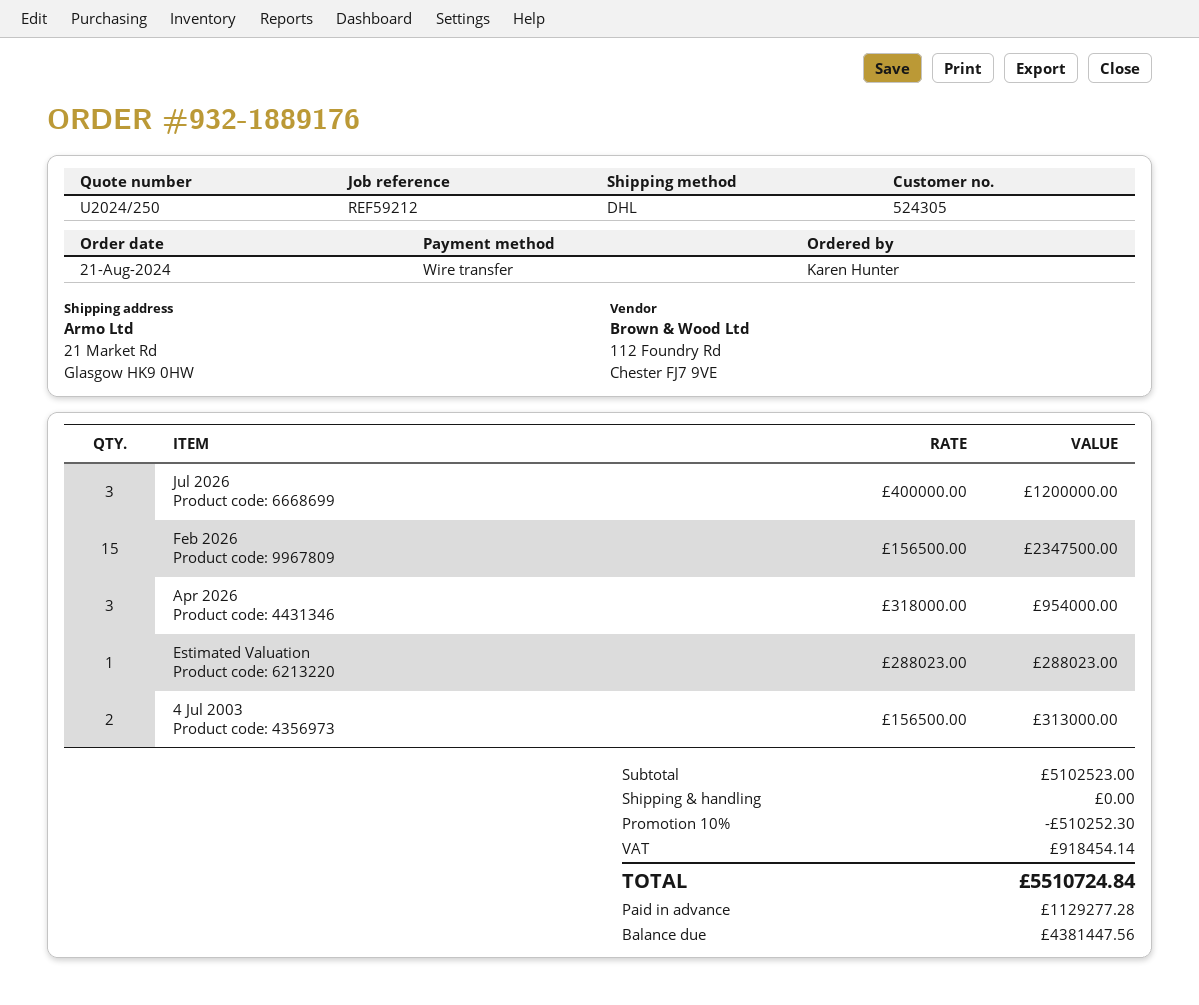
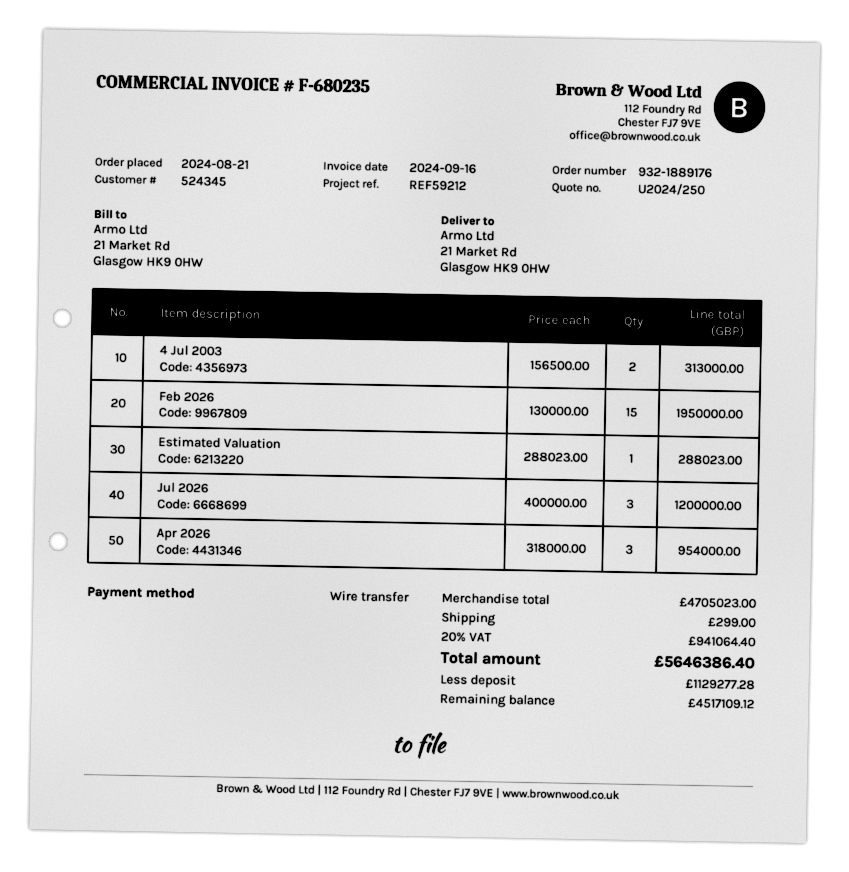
customer number: 524305 -> 524345
Feb 2026: 15 x 156500.00 = 2347500.00 -> 15 x 130000.00 = 1950000.00
subtotal: 5102523.00 -> 4705023.00
discount: 10% = 510252.30 -> none
shipping: 0.00 -> 299.00
tax: 918454.14 -> 941064.40
total: 5510724.84 -> 5646386.40
balance: 4381447.56 -> 4517109.12

